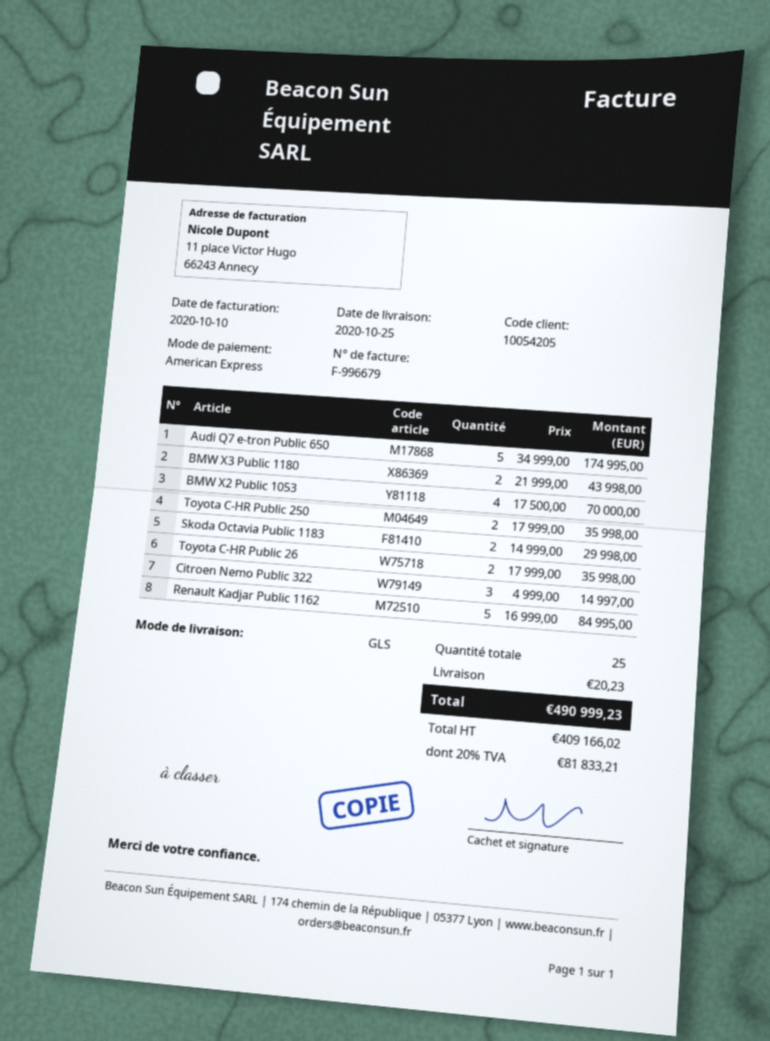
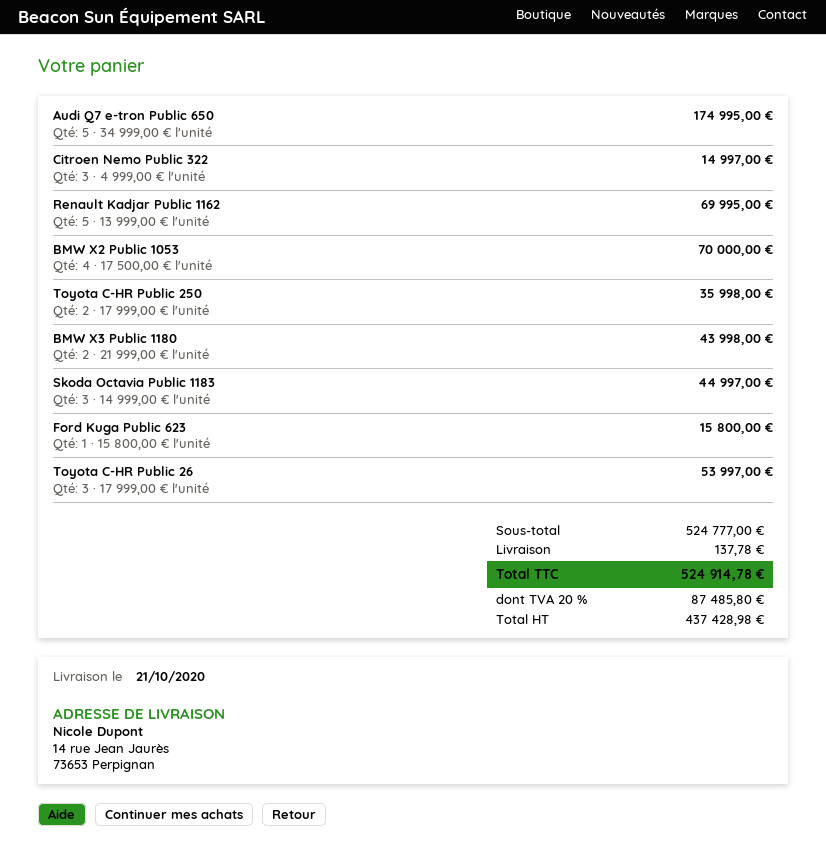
delivery date: 2020-10-25 -> 2020-10-21
Skoda Octavia Public 1183: 2 x 14999.00 = 29998.00 -> 3 x 14999.00 = 44997.00
Toyota C-HR Public 26: 2 x 17999.00 = 35998.00 -> 3 x 17999.00 = 53997.00
Renault Kadjar Public 1162: 5 x 16999.00 = 84995.00 -> 5 x 13999.00 = 69995.00
Ford Kuga Public 623: none -> 1 x 15800.00 = 15800.00
shipping: 20.23 -> 137.78
net: 409166.02 -> 437428.98
tax: 20% = 81833.21 -> 20% = 87485.80
total: 490999.23 -> 524914.78

